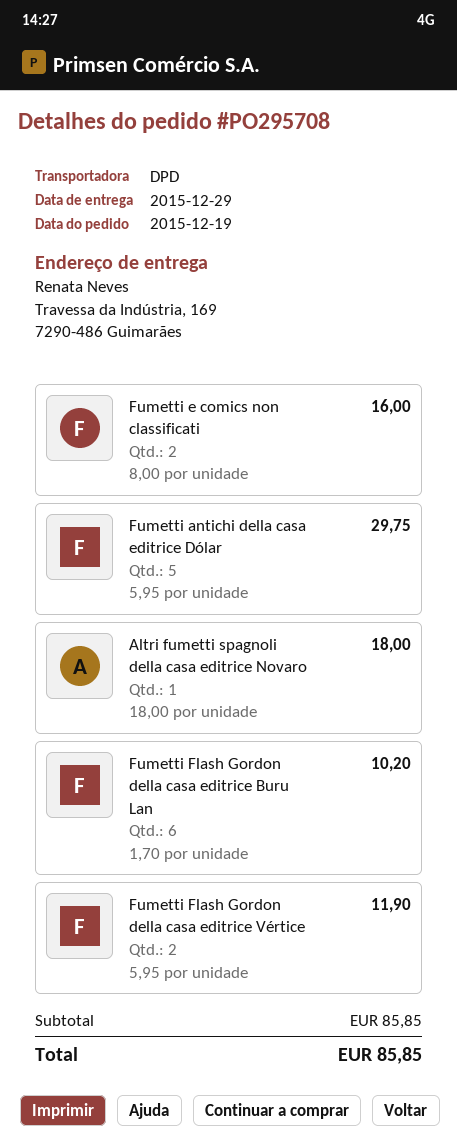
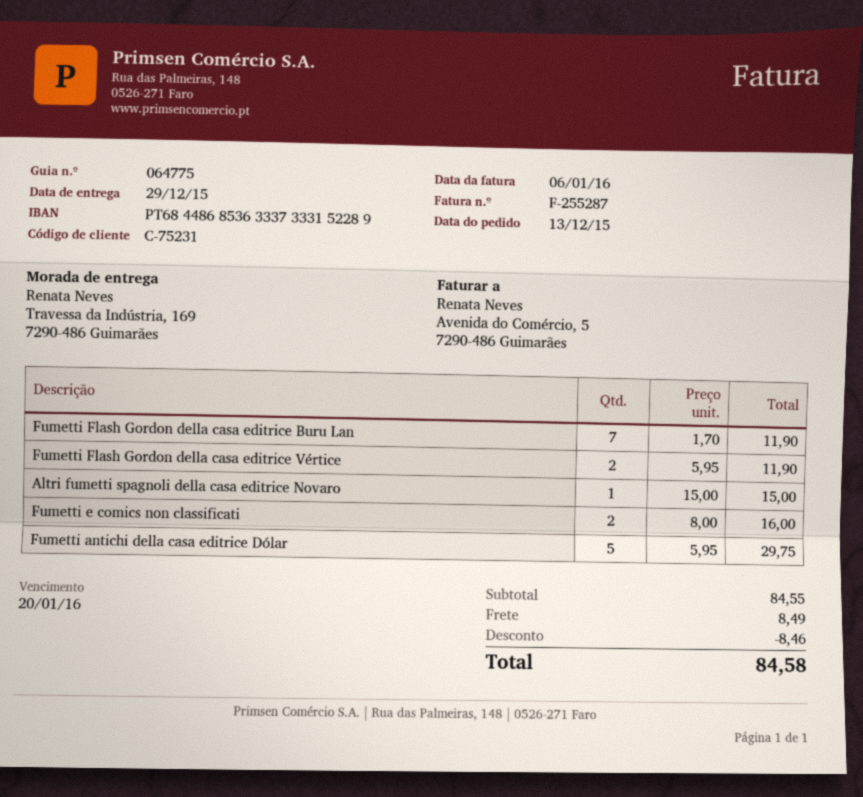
order date: 2015-12-19 -> 2015-12-13
Altri fumetti spagnoli della casa editrice Novaro: 1 x 18.00 = 18.00 -> 1 x 15.00 = 15.00
Fumetti Flash Gordon della casa editrice Buru Lan: 6 x 1.70 = 10.20 -> 7 x 1.70 = 11.90
subtotal: 85.85 -> 84.55
discount: none -> 8.46
shipping: none -> 8.49
total: 85.85 -> 84.58

